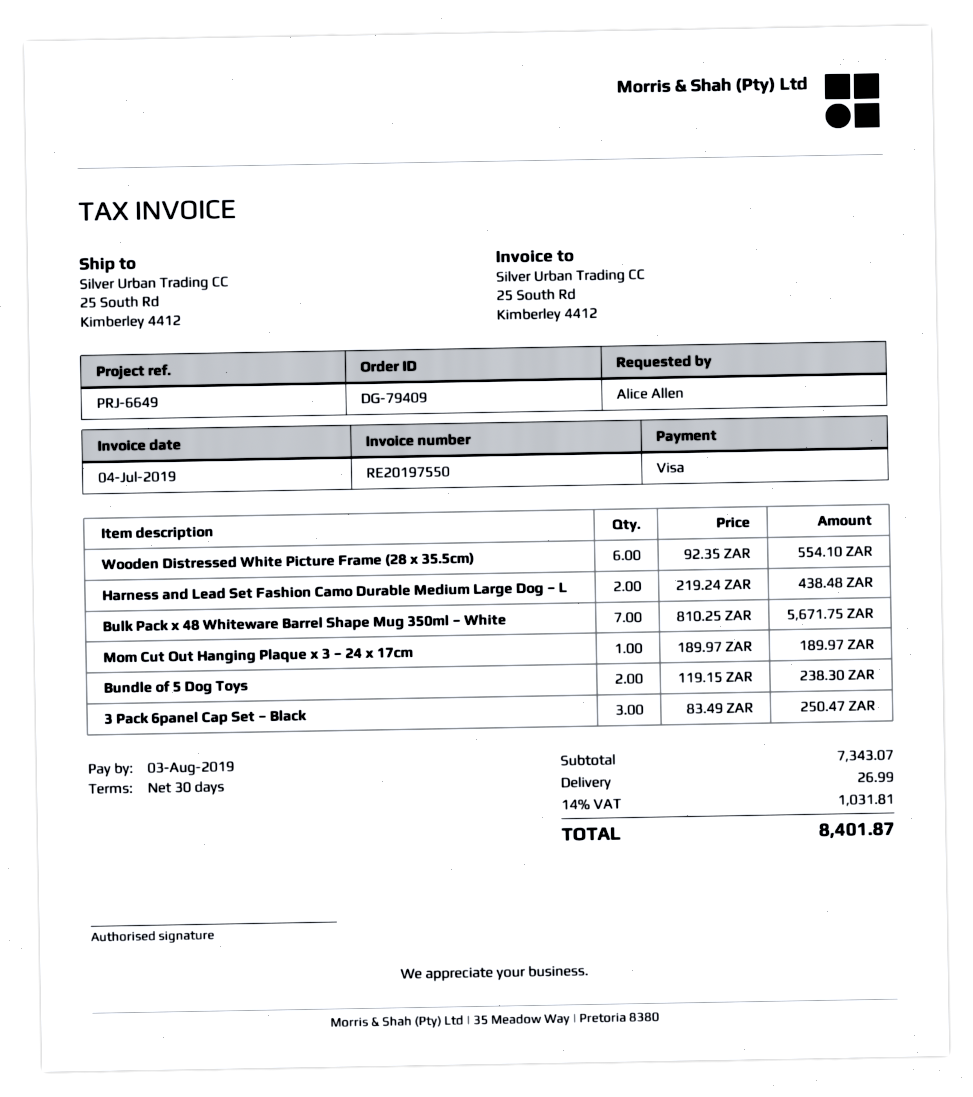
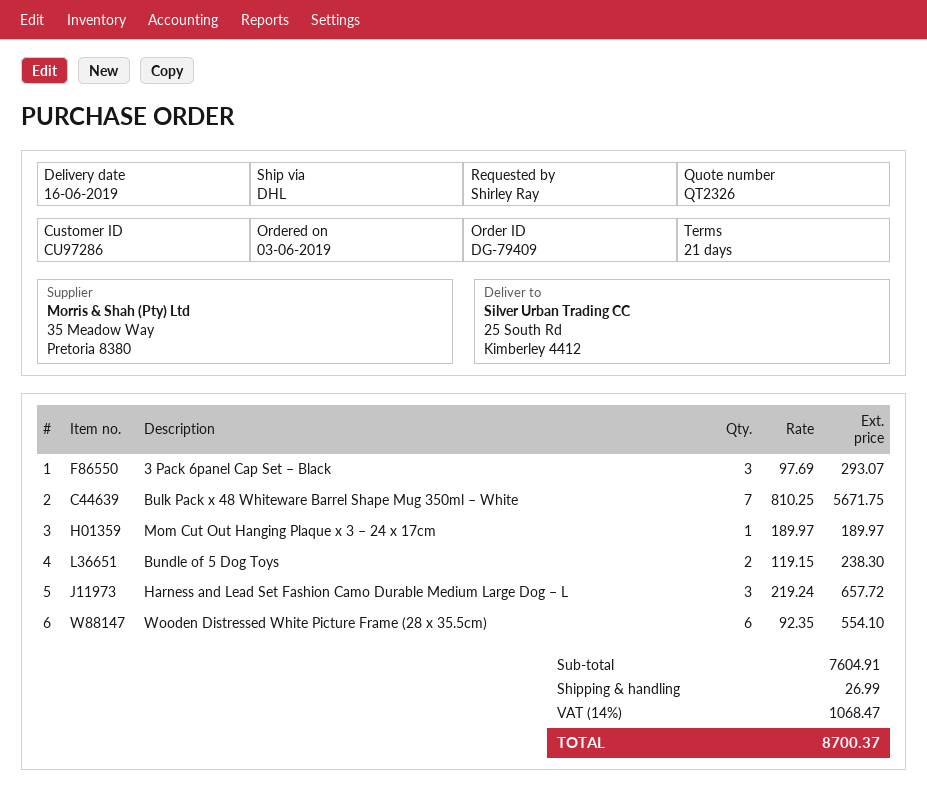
payment terms: 30 days -> 21 days
ordered by: Alice Allen -> Shirley Ray
Harness and Lead Set Fashion Camo Durable Medium Large Dog – L: 2 x 219.24 = 438.48 -> 3 x 219.24 = 657.72
3 Pack 6panel Cap Set – Black: 3 x 83.49 = 250.47 -> 3 x 97.69 = 293.07
subtotal: 7343.07 -> 7604.91
tax: 14% = 1031.81 -> 14% = 1068.47
total: 8401.87 -> 8700.37

